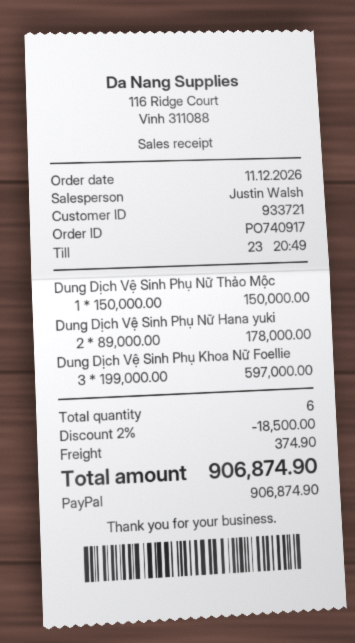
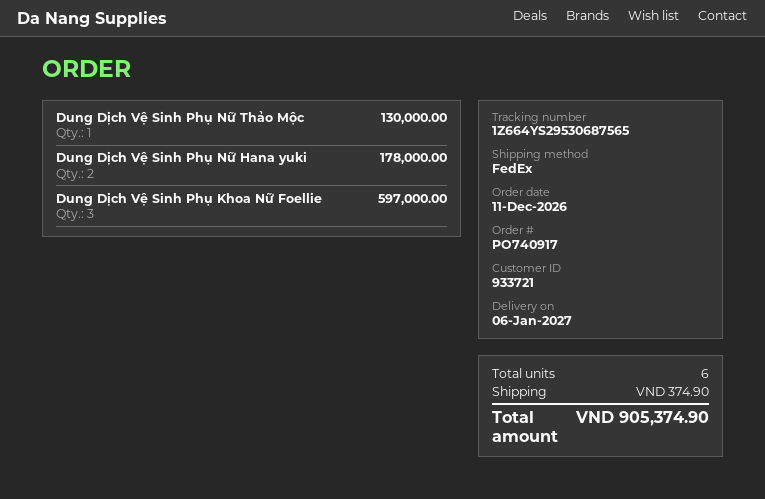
Dung Dịch Vệ Sinh Phụ Nữ Thảo Mộc: 1 for 150000.00 -> 1 for 130000.00
discount: 2% = 18500.00 -> none
total: 906874.90 -> 905374.90

